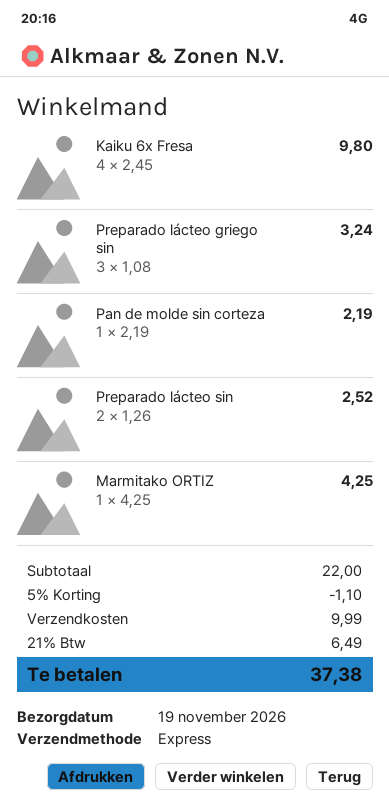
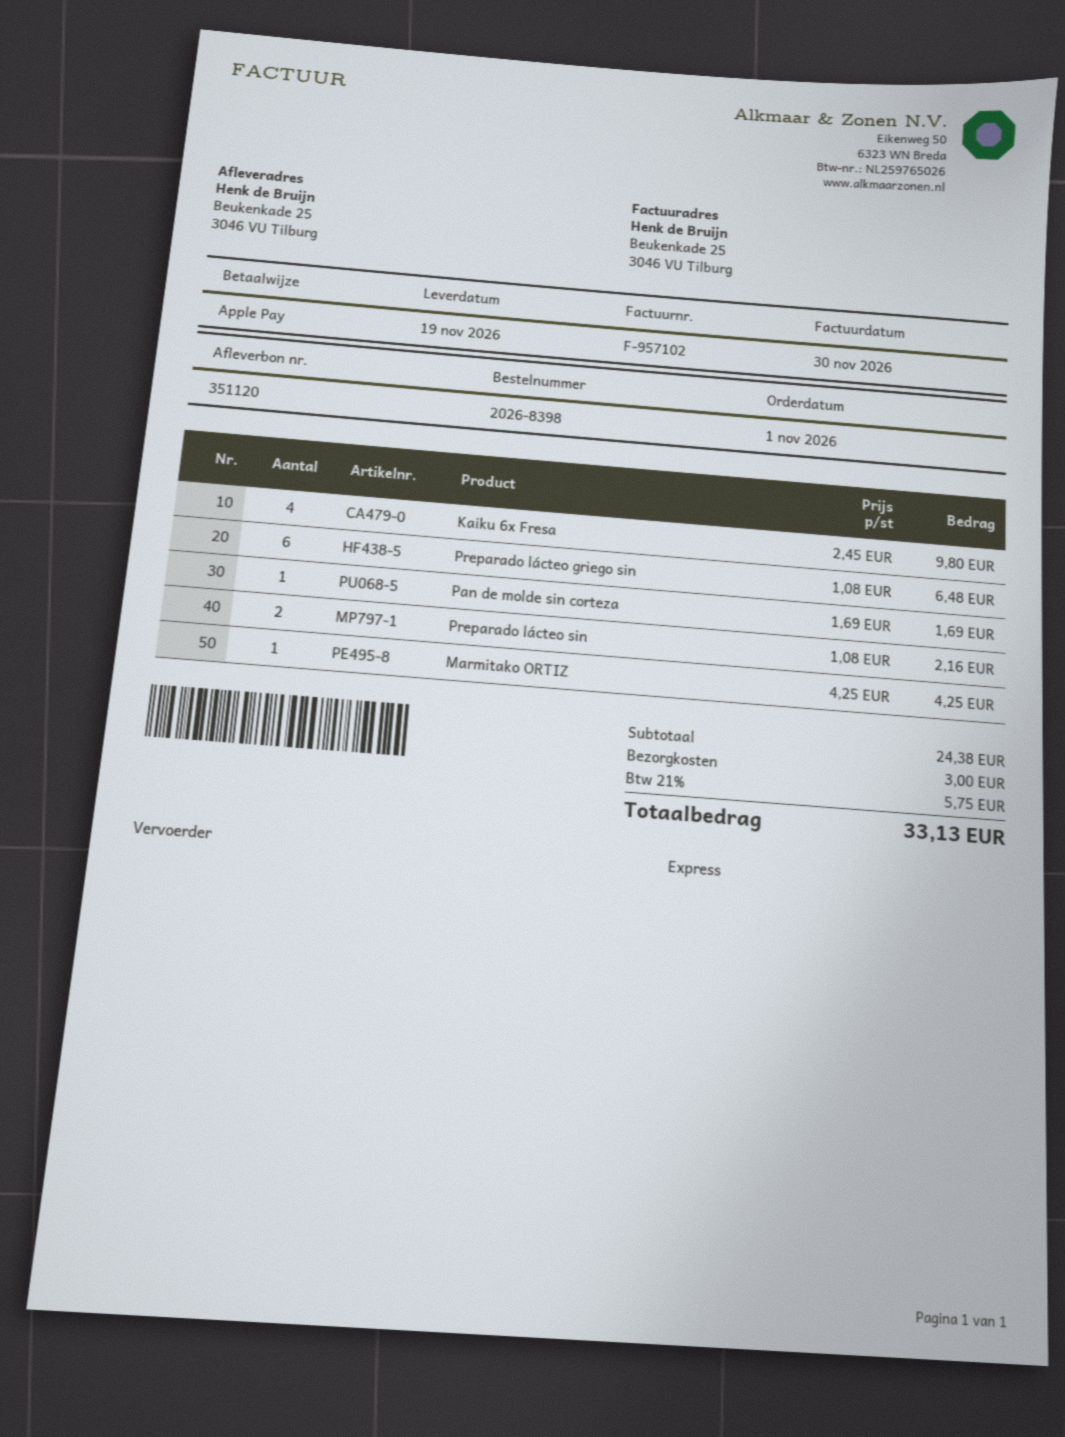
Preparado lácteo griego sin: 3 x 1.08 = 3.24 -> 6 x 1.08 = 6.48
Pan de molde sin corteza: 1 x 2.19 = 2.19 -> 1 x 1.69 = 1.69
Preparado lácteo sin: 2 x 1.26 = 2.52 -> 2 x 1.08 = 2.16
subtotal: 22.00 -> 24.38
discount: 5% = 1.10 -> none
shipping: 9.99 -> 3.00
tax: 21% = 6.49 -> 21% = 5.75
total: 37.38 -> 33.13

